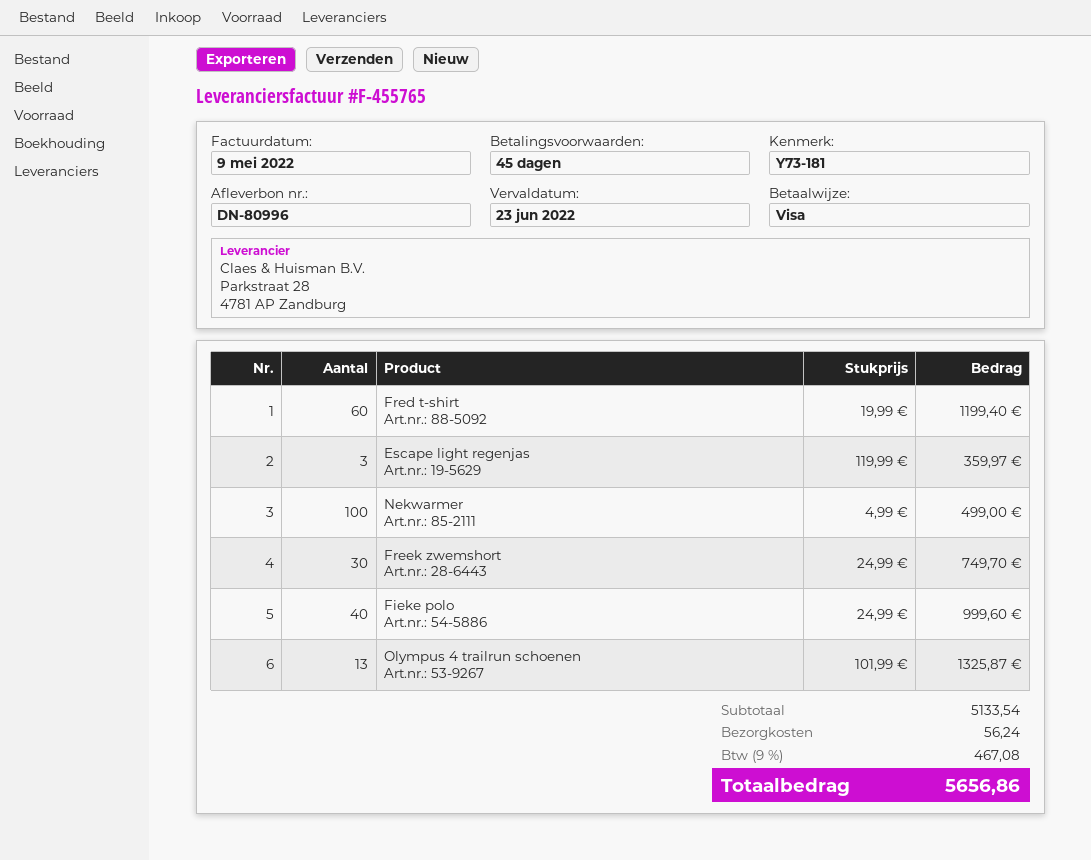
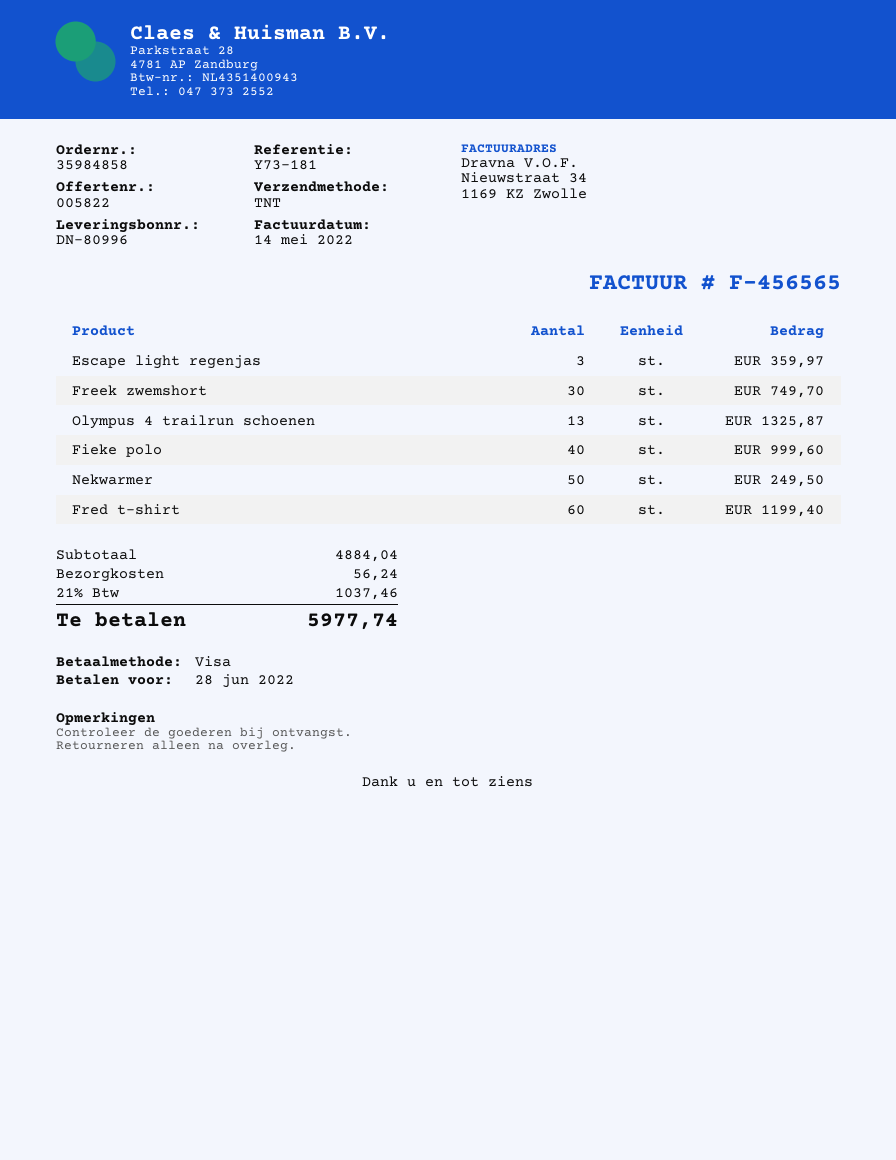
invoice number: F-455765 -> F-456565
invoice date: 2022-05-09 -> 2022-05-14
due date: 2022-06-23 -> 2022-06-28
Nekwarmer: 100 for 499.00 -> 50 for 249.50
subtotal: 5133.54 -> 4884.04
tax: 9% = 467.08 -> 21% = 1037.46
total: 5656.86 -> 5977.74

